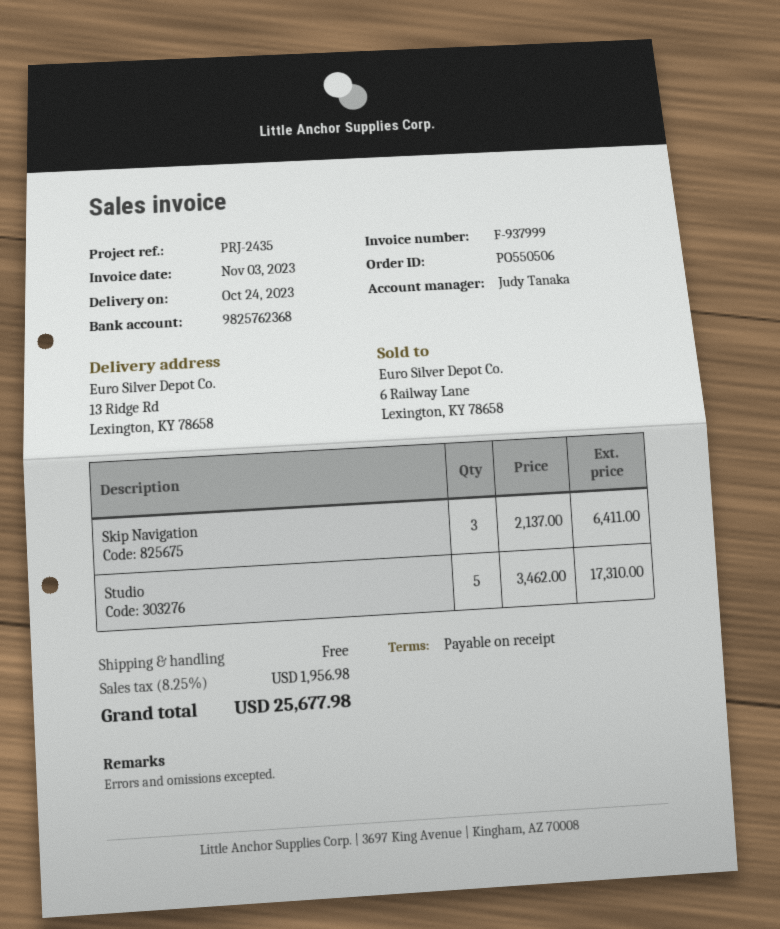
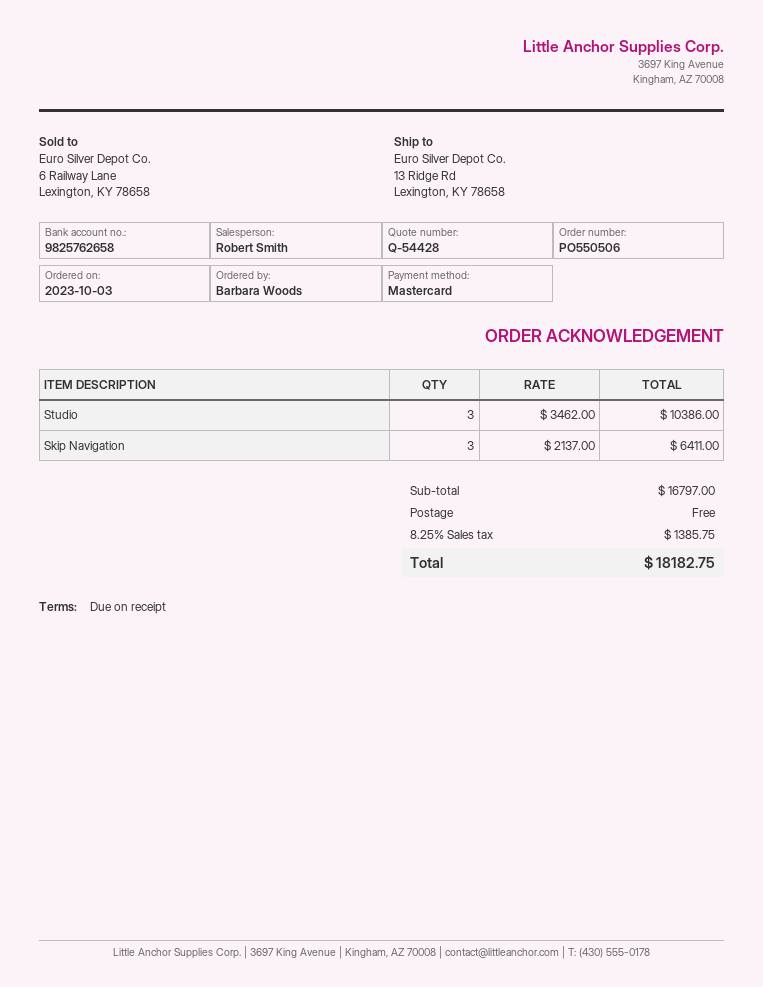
sales rep: Judy Tanaka -> Robert Smith
bank account: 9825762368 -> 9825762658
Studio: 5 x 3462.00 = 17310.00 -> 3 x 3462.00 = 10386.00
tax: 8.25% = 1956.98 -> 8.25% = 1385.75
total: 25677.98 -> 18182.75

